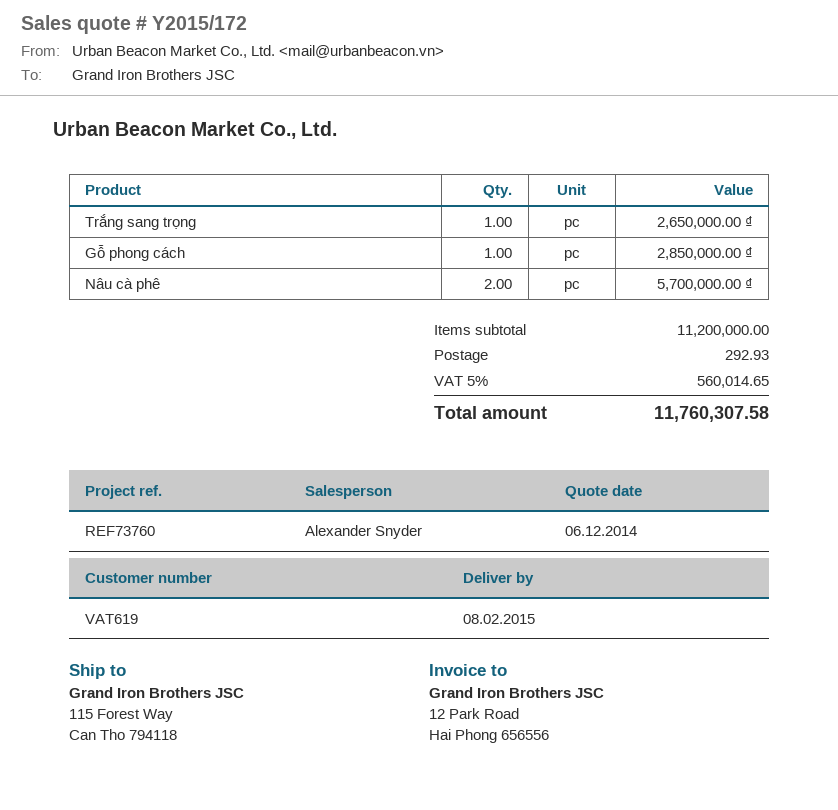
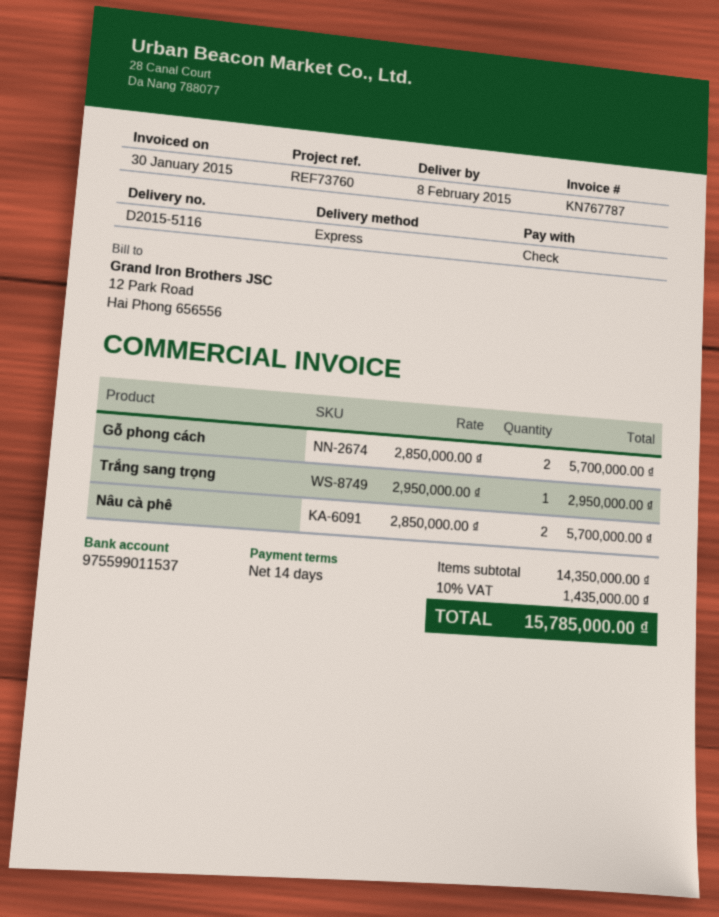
Trắng sang trọng: 1 for 2650000.00 -> 1 for 2950000.00
Gỗ phong cách: 1 for 2850000.00 -> 2 for 5700000.00
subtotal: 11200000.00 -> 14350000.00
shipping: 292.93 -> none
tax: 5% = 560014.65 -> 10% = 1435000.00
total: 11760307.58 -> 15785000.00

